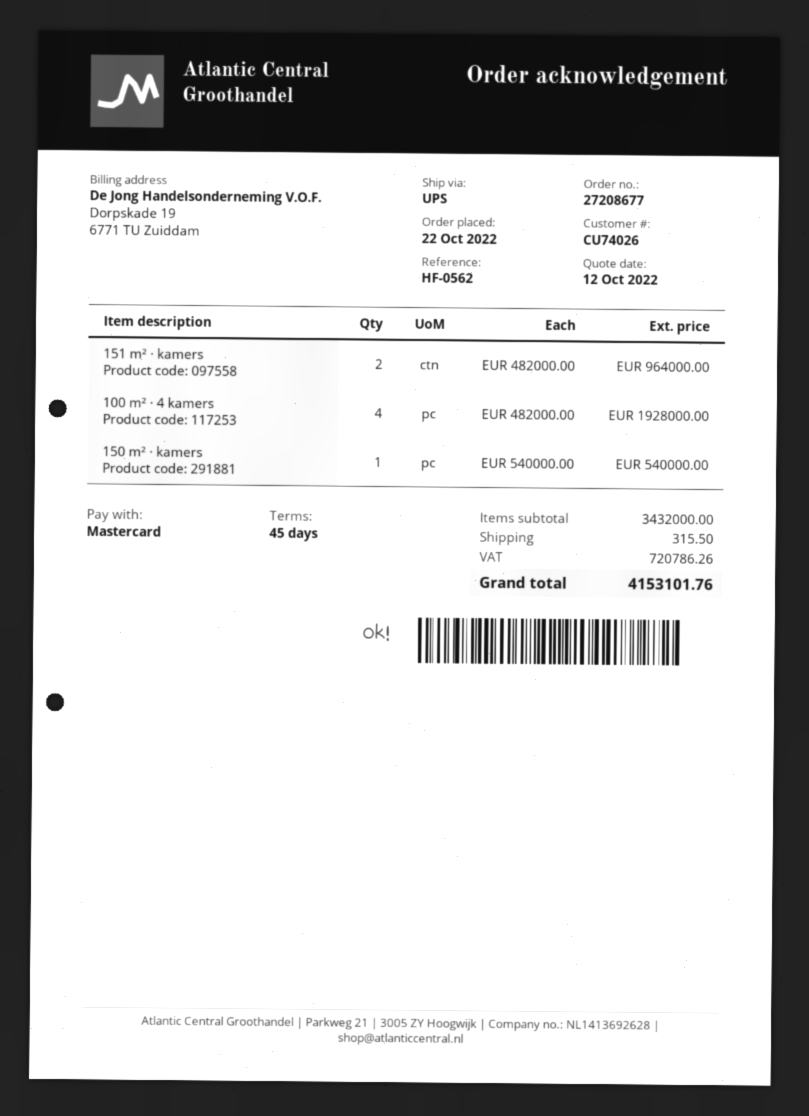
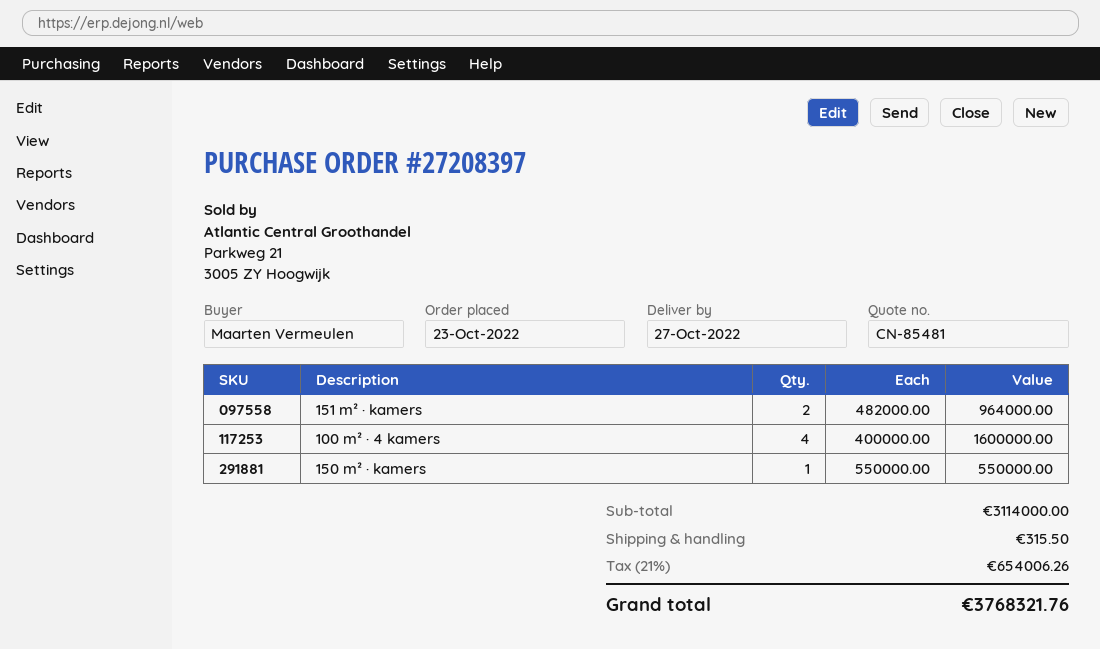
order number: 27208677 -> 27208397
order date: 2022-10-22 -> 2022-10-23
100 m² · 4 kamers: 4 x 482000.00 = 1928000.00 -> 4 x 400000.00 = 1600000.00
150 m² · kamers: 1 x 540000.00 = 540000.00 -> 1 x 550000.00 = 550000.00
subtotal: 3432000.00 -> 3114000.00
tax: 720786.26 -> 654006.26
total: 4153101.76 -> 3768321.76

